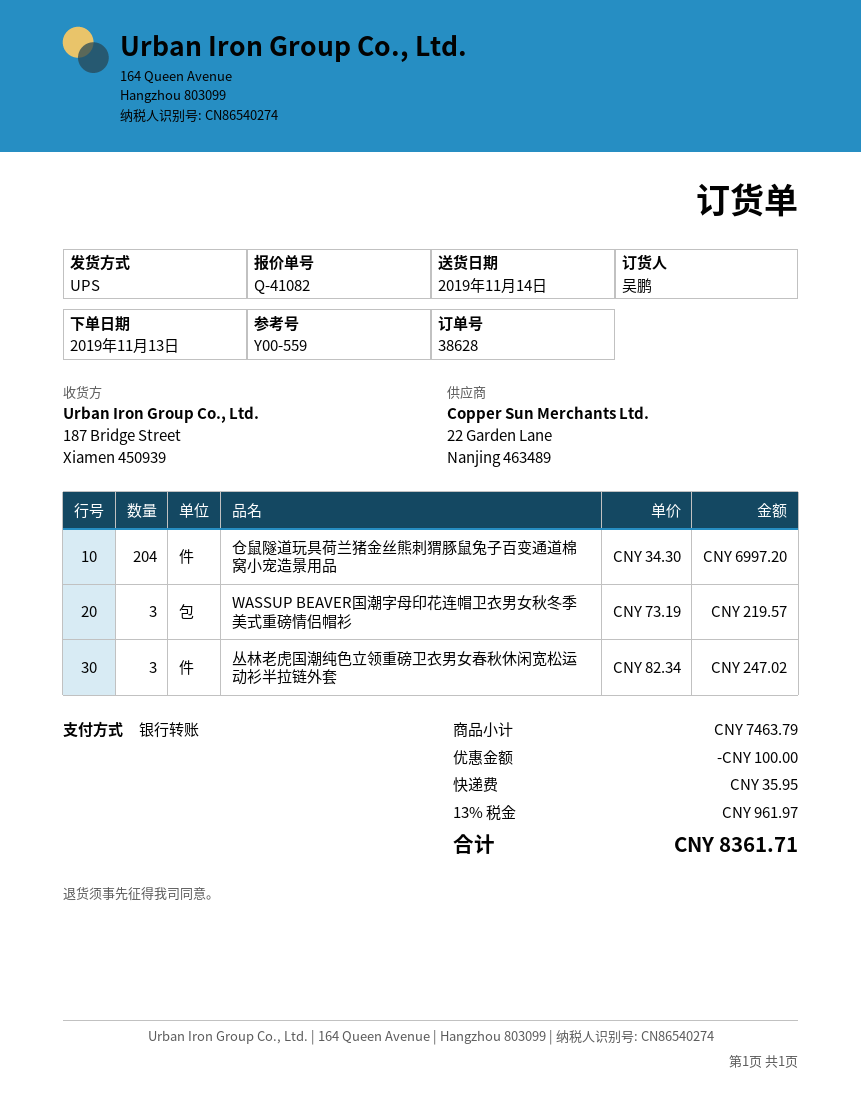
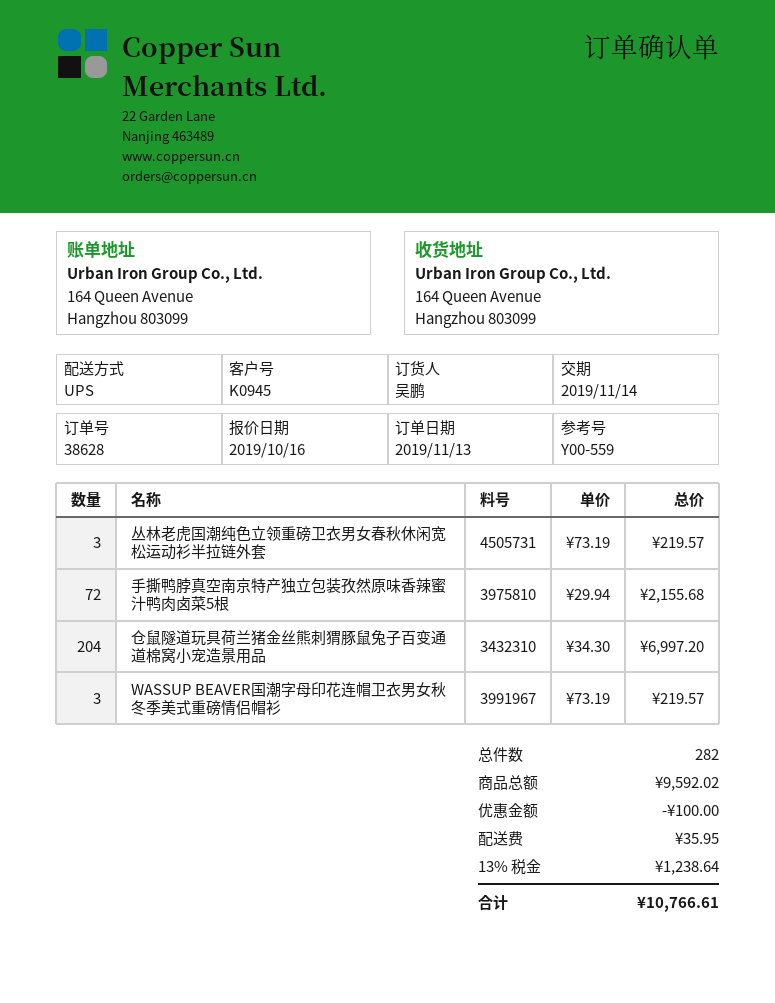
ship to: 187 Bridge Street, Xiamen 450939 -> 164 Queen Avenue, Hangzhou 803099
丛林老虎国潮纯色立领重磅卫衣男女春秋休闲宽松运动衫半拉链外套: 3 x 82.34 = 247.02 -> 3 x 73.19 = 219.57
手撕鸭脖真空南京特产独立包装孜然原味香辣蜜汁鸭肉卤菜5根: none -> 72 x 29.94 = 2155.68
subtotal: 7463.79 -> 9592.02
tax: 13% = 961.97 -> 13% = 1238.64
total: 8361.71 -> 10766.61

